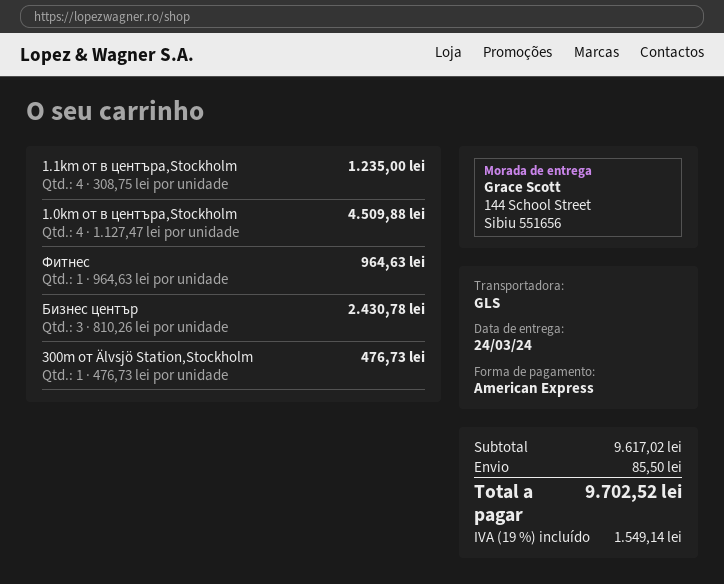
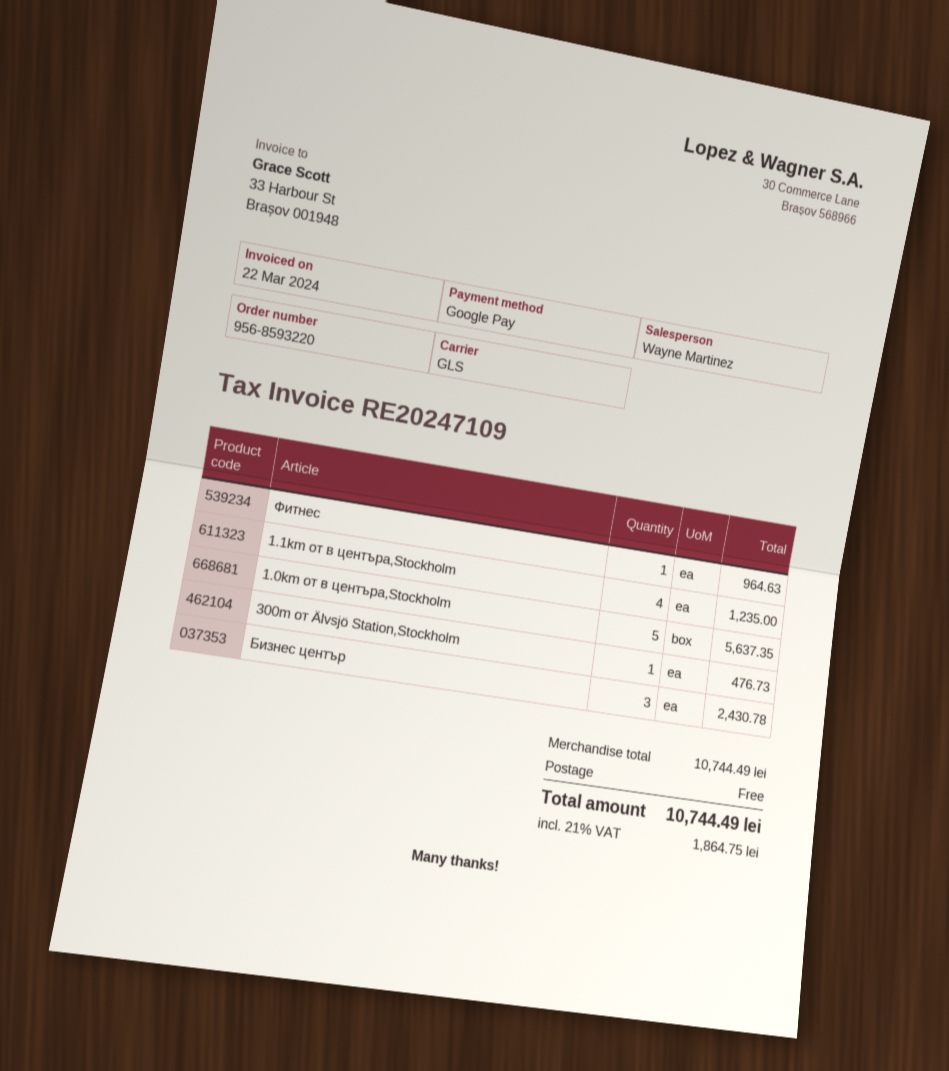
payment method: American Express -> Google Pay
1.0km от в центъра,Stockholm: 4 for 4509.88 -> 5 for 5637.35
subtotal: 9617.02 -> 10744.49
shipping: 85.50 -> 0.00
tax: 19% = 1549.14 -> 21% = 1864.75
total: 9702.52 -> 10744.49

